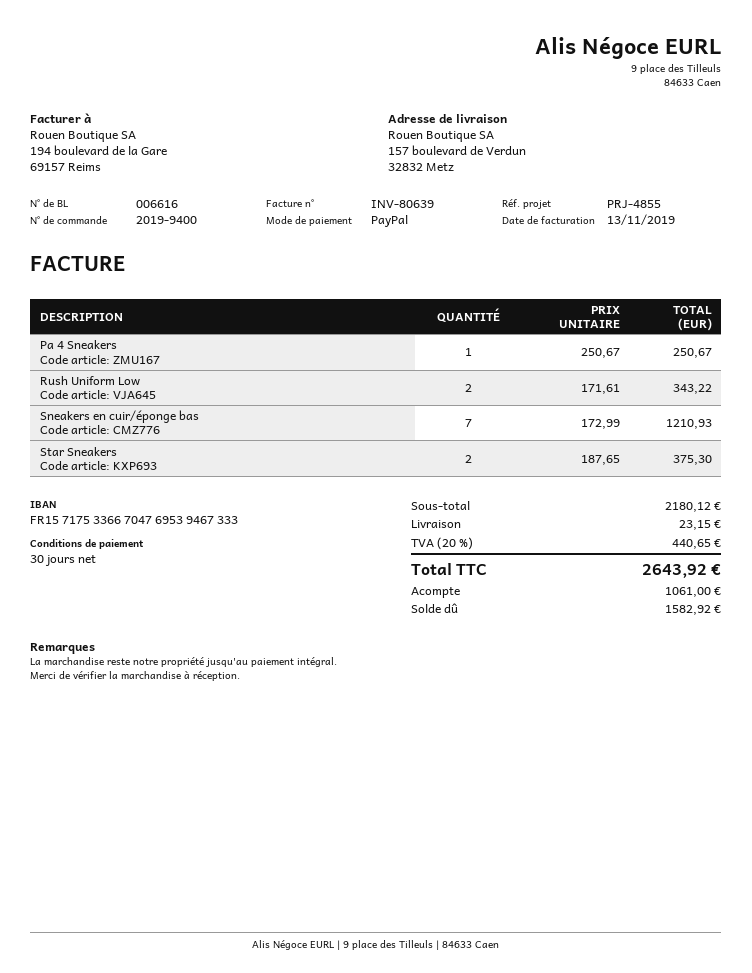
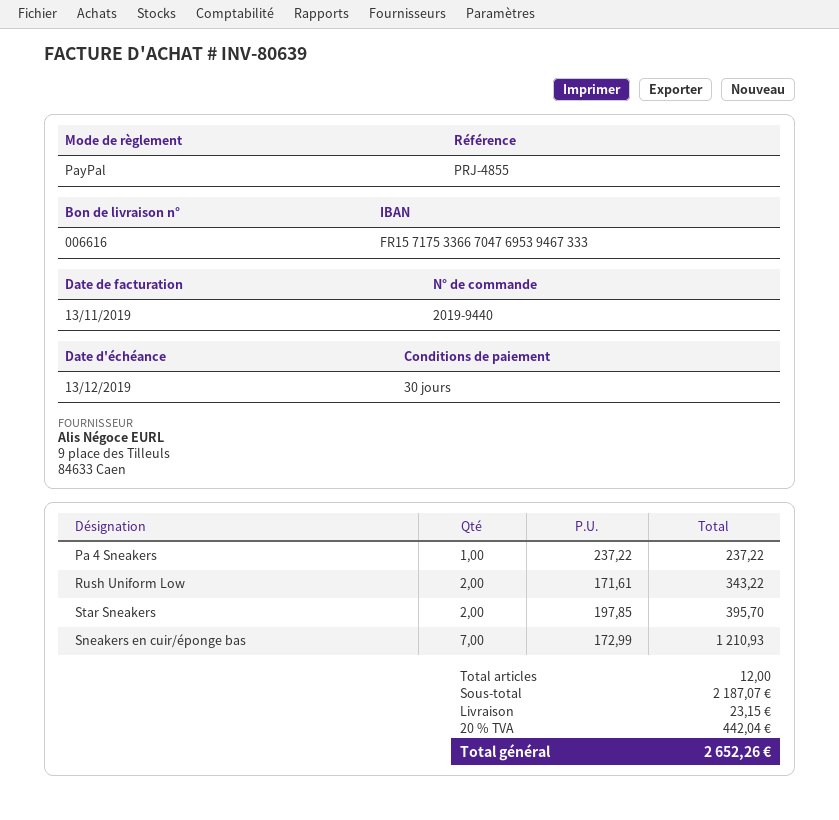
order number: 2019-9400 -> 2019-9440
Pa 4 Sneakers: 1 x 250.67 = 250.67 -> 1 x 237.22 = 237.22
Star Sneakers: 2 x 187.65 = 375.30 -> 2 x 197.85 = 395.70
subtotal: 2180.12 -> 2187.07
tax: 20% = 440.65 -> 20% = 442.04
total: 2643.92 -> 2652.26

